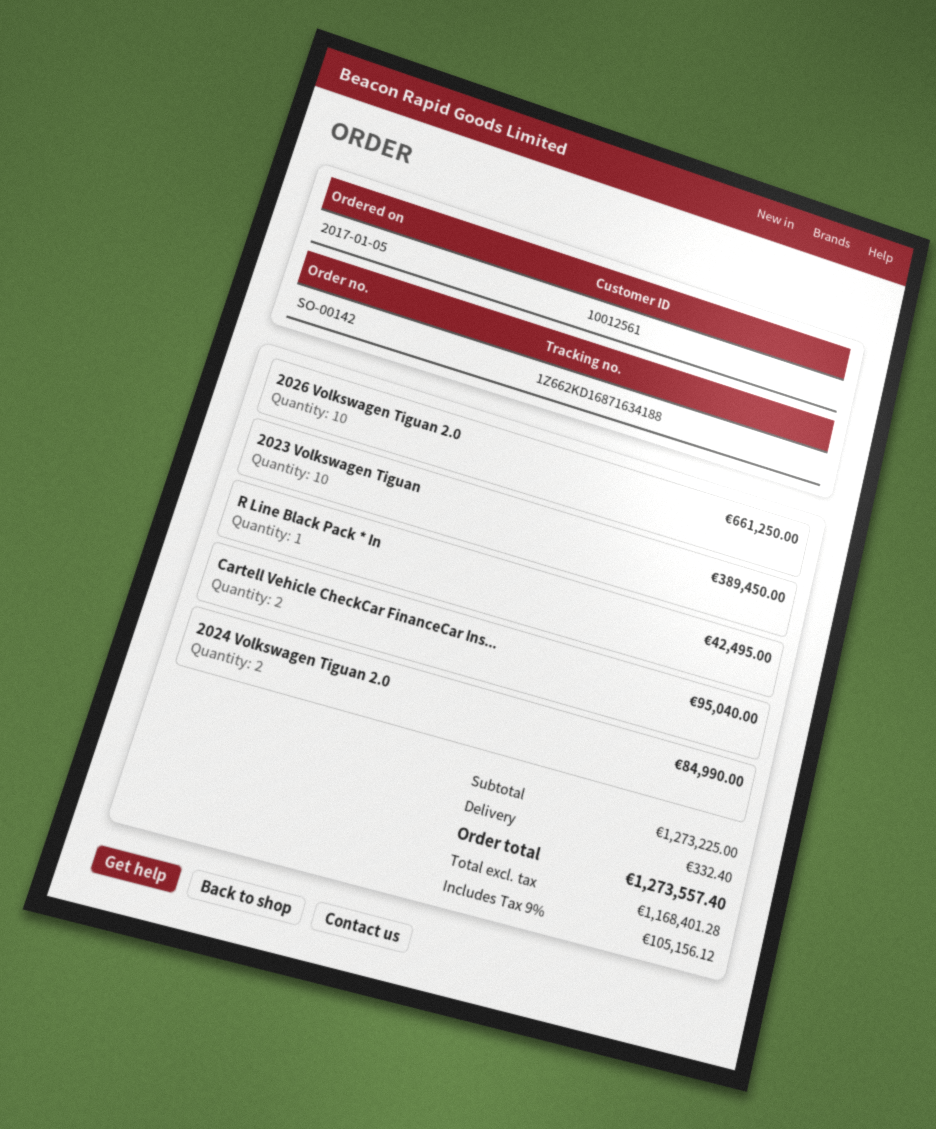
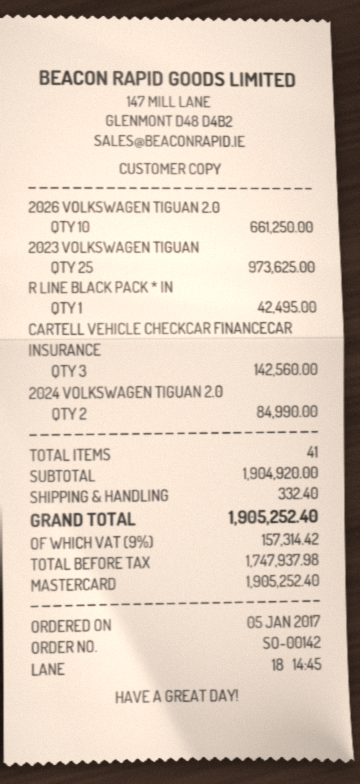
2023 Volkswagen Tiguan: 10 for 389450.00 -> 25 for 973625.00
Cartell Vehicle CheckCar FinanceCar Ins...: 2 for 95040.00 -> 3 for 142560.00
subtotal: 1273225.00 -> 1904920.00
net: 1168401.28 -> 1747937.98
tax: 9% = 105156.12 -> 9% = 157314.42
total: 1273557.40 -> 1905252.40

